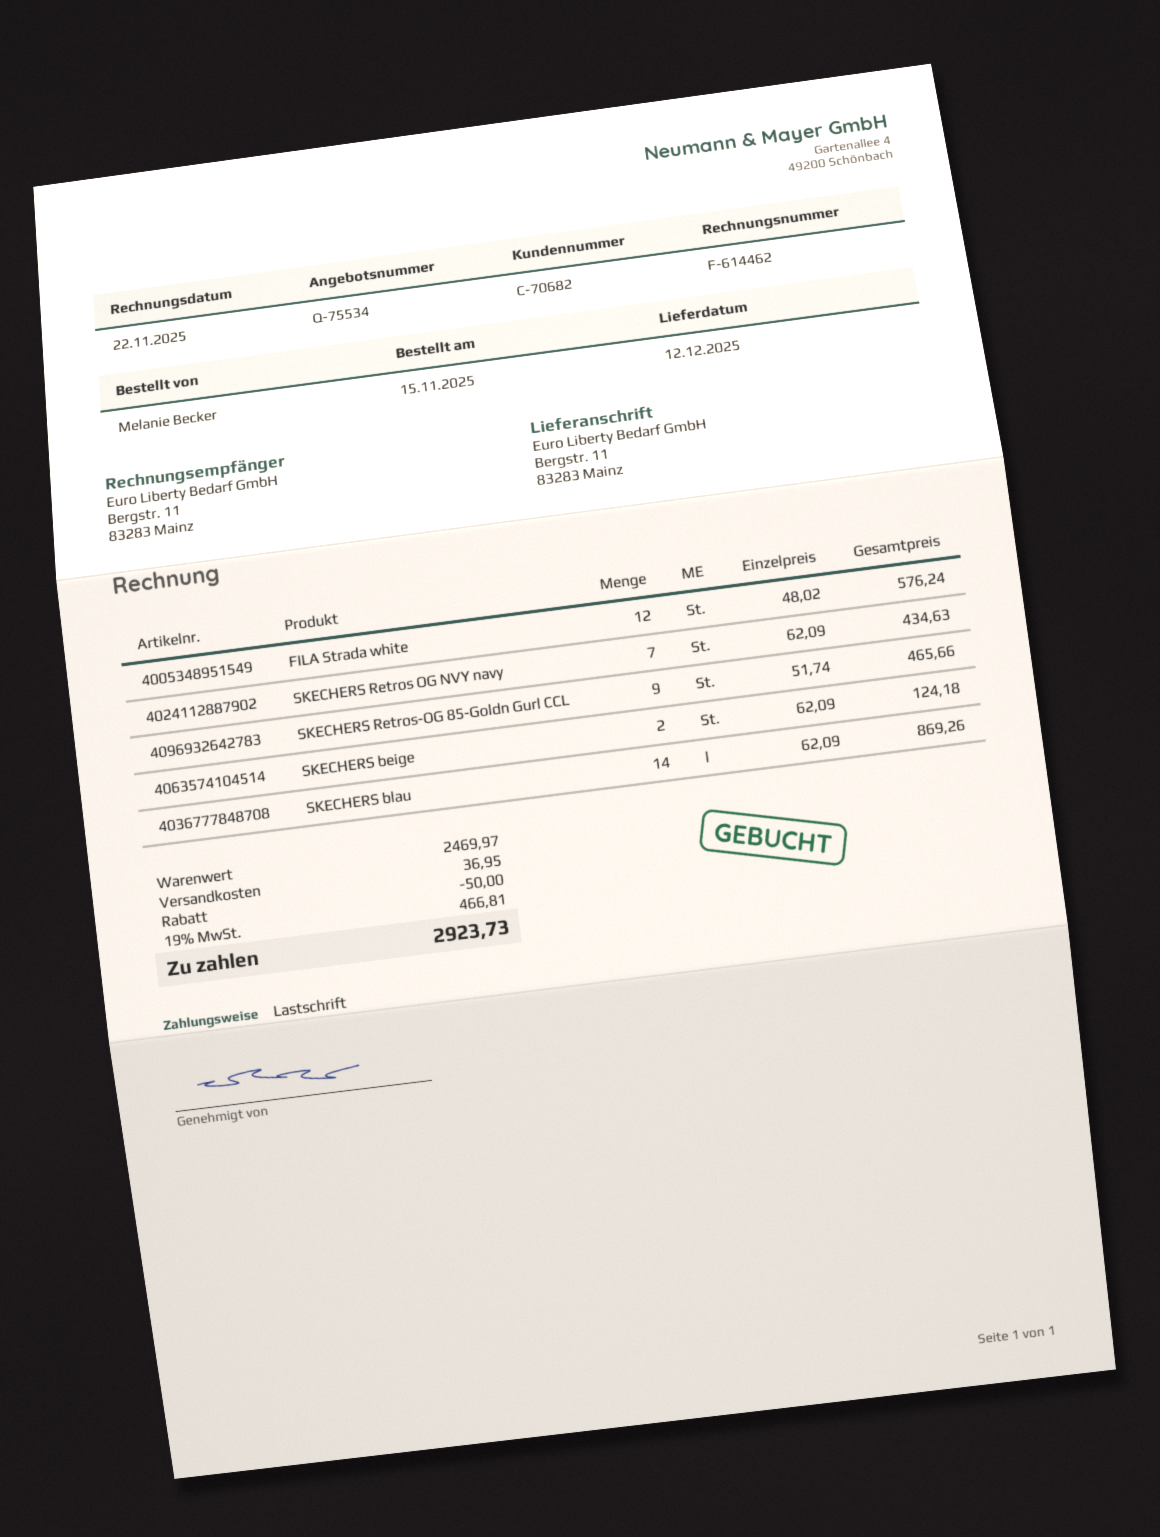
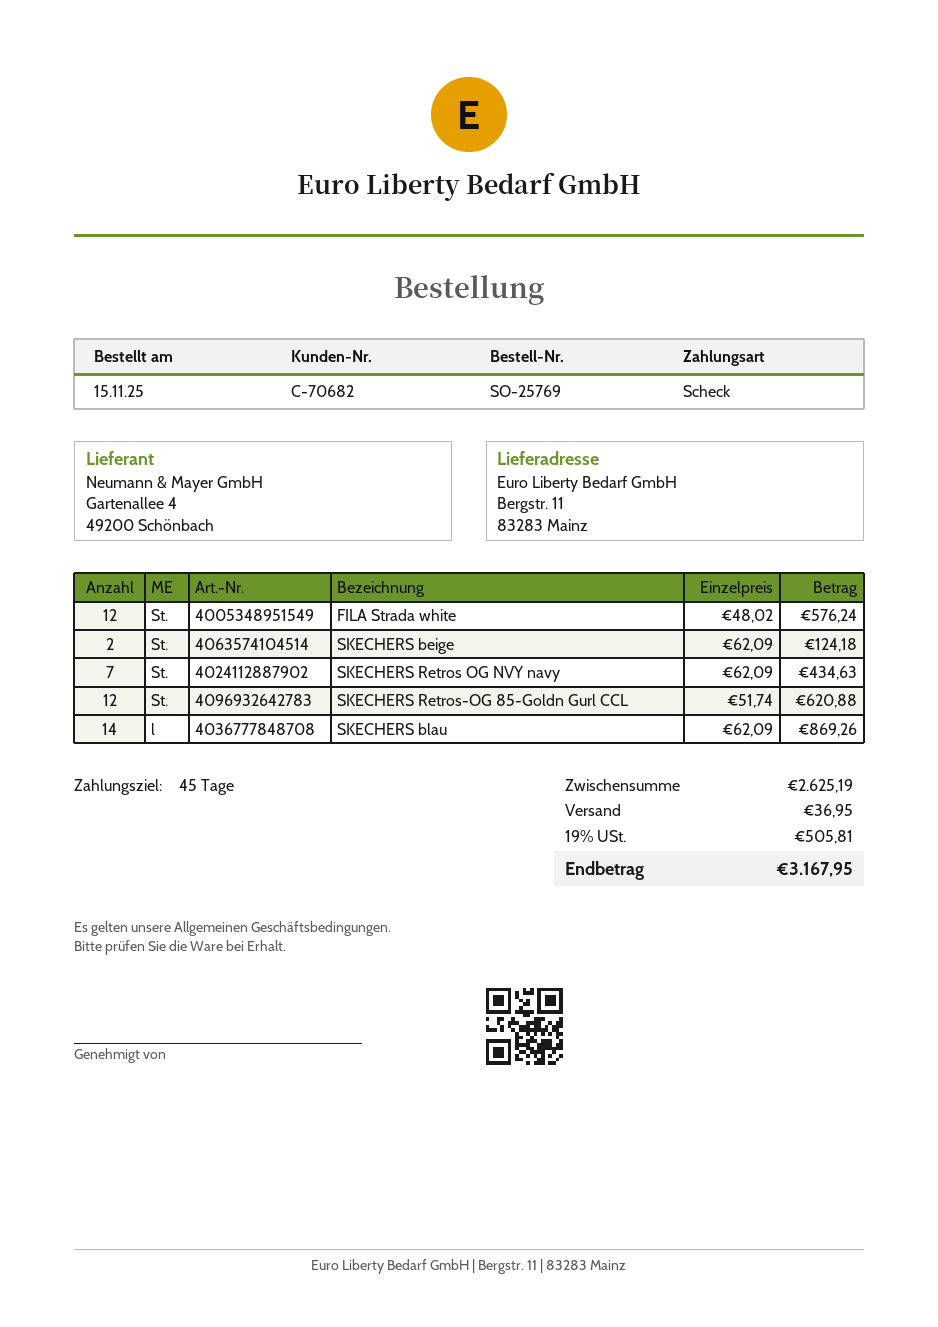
payment method: direct debit -> cheque
SKECHERS Retros-OG 85-Goldn Gurl CCL: 9 x 51.74 = 465.66 -> 12 x 51.74 = 620.88
subtotal: 2469.97 -> 2625.19
discount: 50.00 -> none
tax: 19% = 466.81 -> 19% = 505.81
total: 2923.73 -> 3167.95

